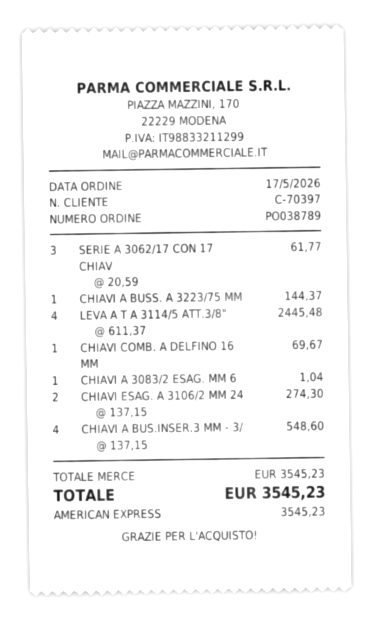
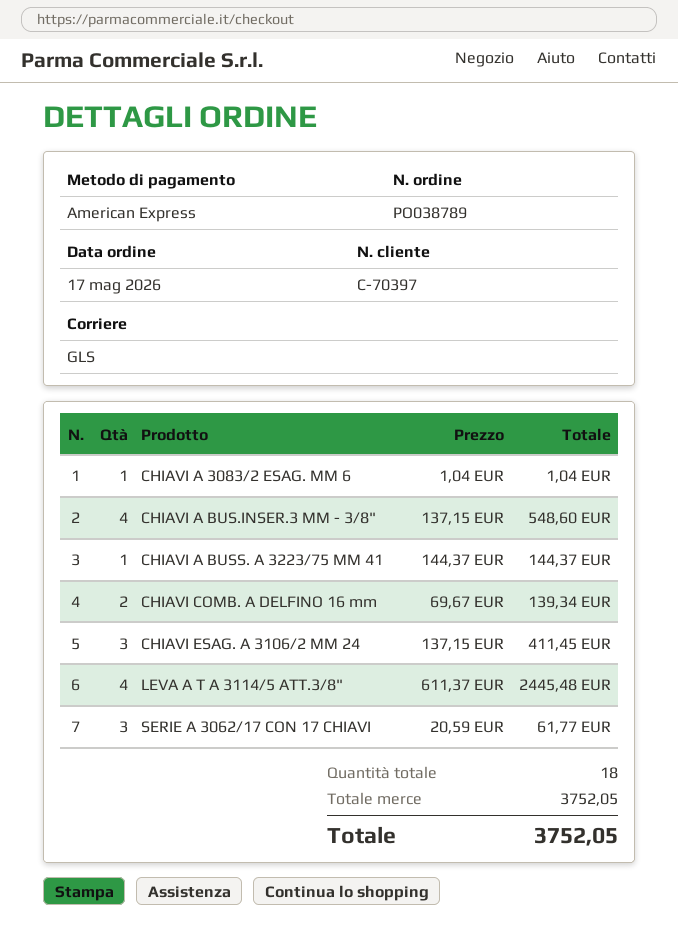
CHIAVI COMB. A DELFINO 16 MM: 1 x 69.67 = 69.67 -> 2 x 69.67 = 139.34
CHIAVI ESAG. A 3106/2 MM 24: 2 x 137.15 = 274.30 -> 3 x 137.15 = 411.45
subtotal: 3545.23 -> 3752.05
total: 3545.23 -> 3752.05

